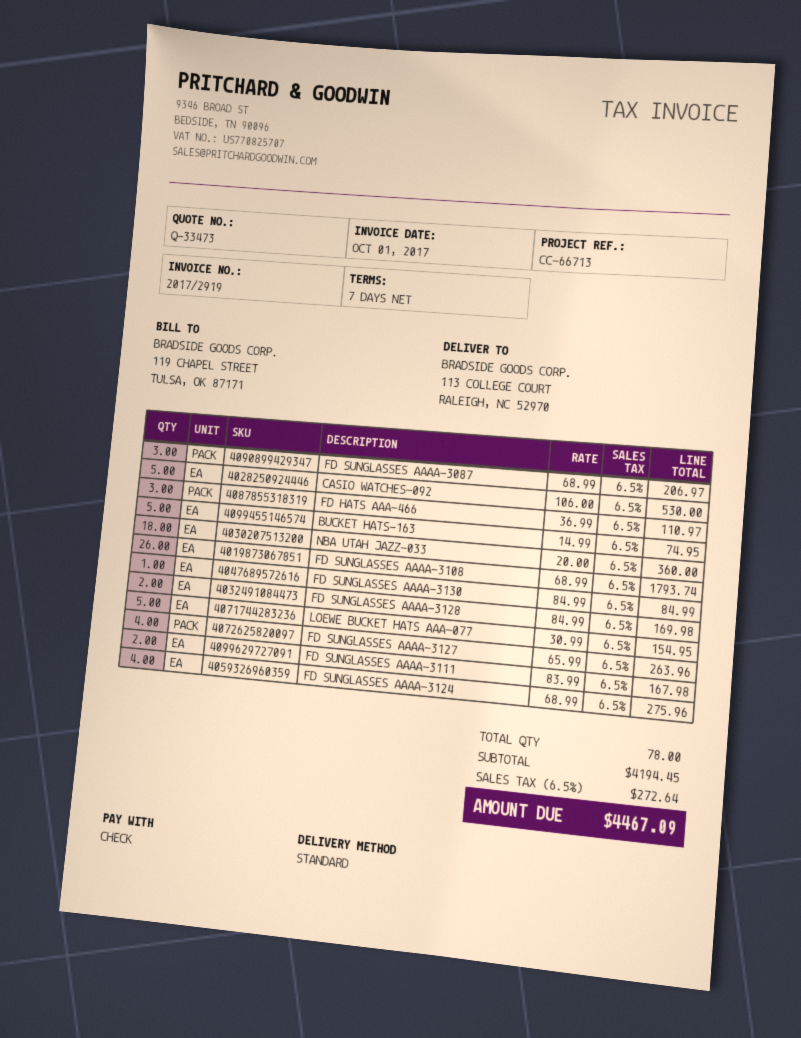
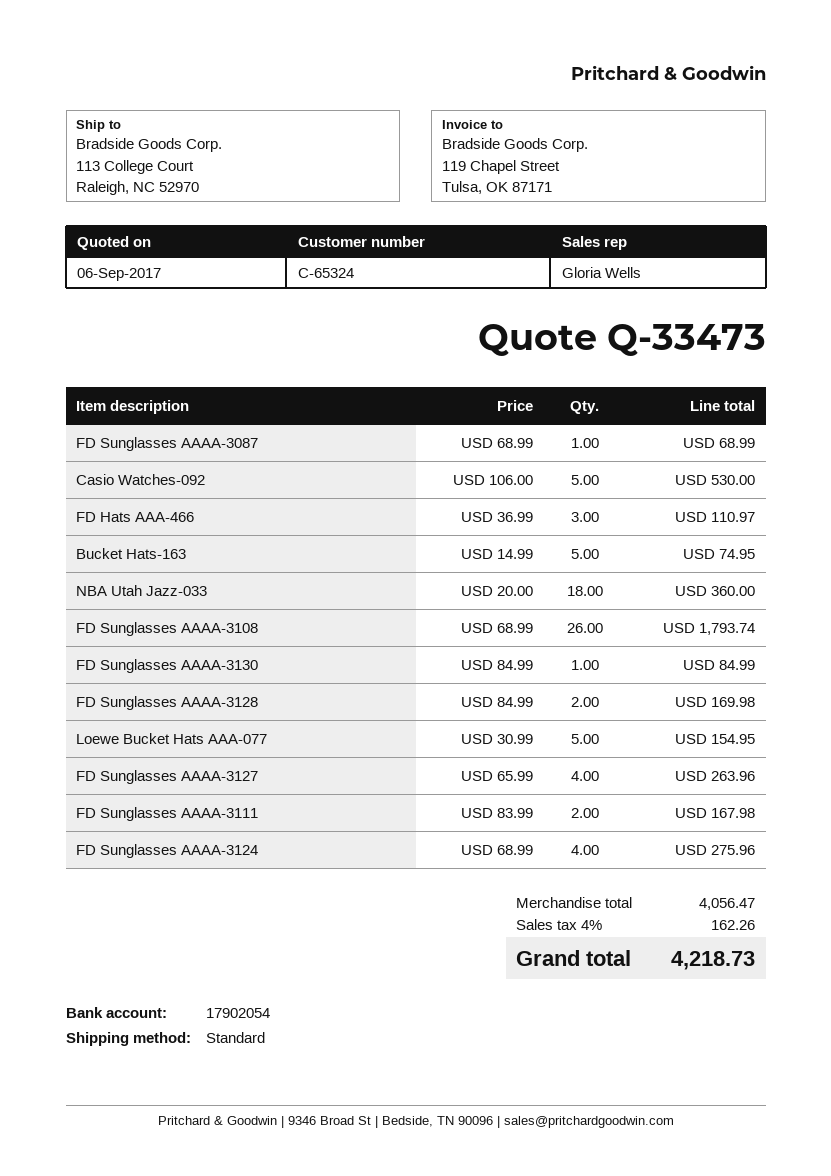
FD SUNGLASSES AAAA-3087: 3 x 68.99 = 206.97 -> 1 x 68.99 = 68.99
subtotal: 4194.45 -> 4056.47
tax: 6.5% = 272.64 -> 4% = 162.26
total: 4467.09 -> 4218.73

